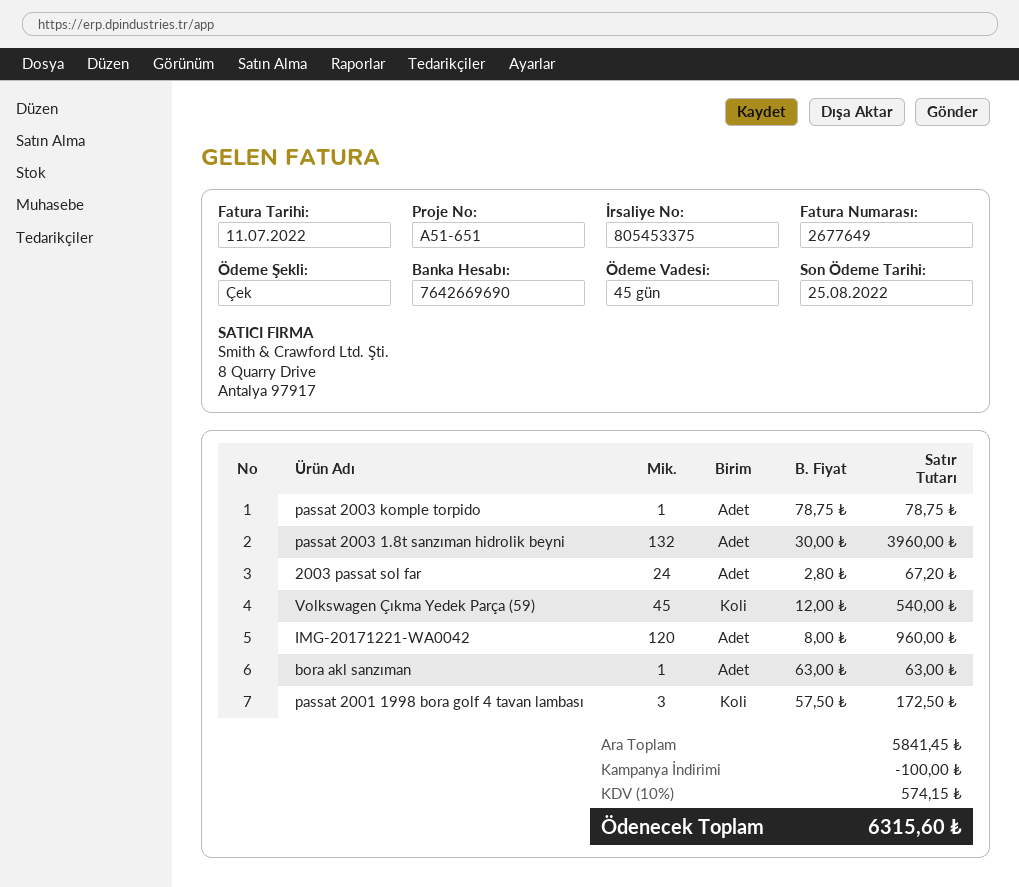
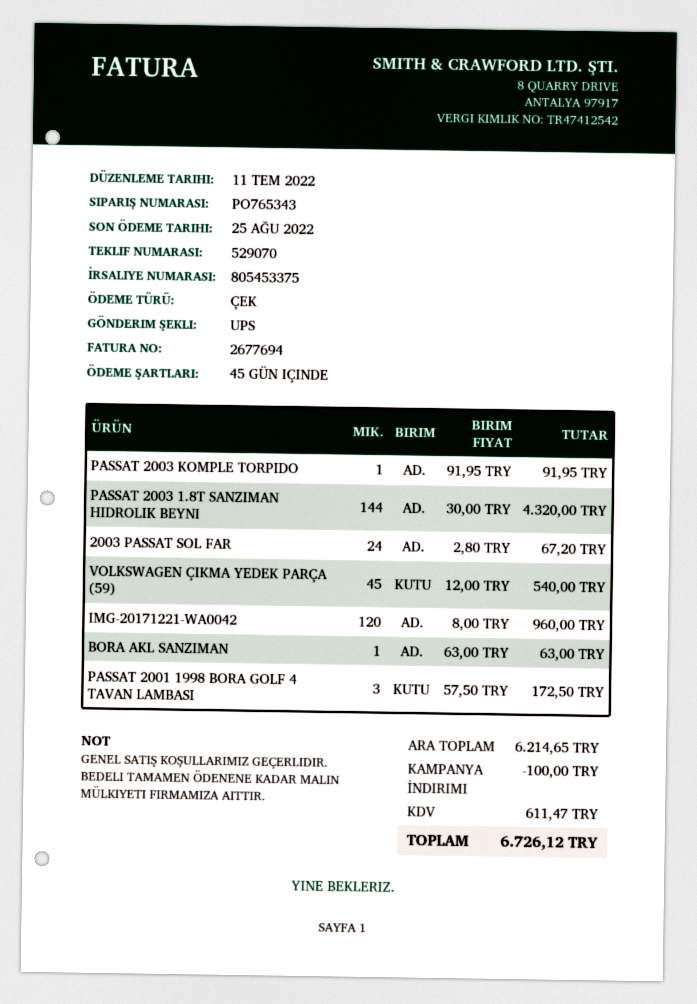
invoice number: 2677649 -> 2677694
passat 2003 komple torpido: 1 x 78.75 = 78.75 -> 1 x 91.95 = 91.95
passat 2003 1.8t sanzıman hidrolik beyni: 132 x 30.00 = 3960.00 -> 144 x 30.00 = 4320.00
subtotal: 5841.45 -> 6214.65
tax: 574.15 -> 611.47
total: 6315.60 -> 6726.12

